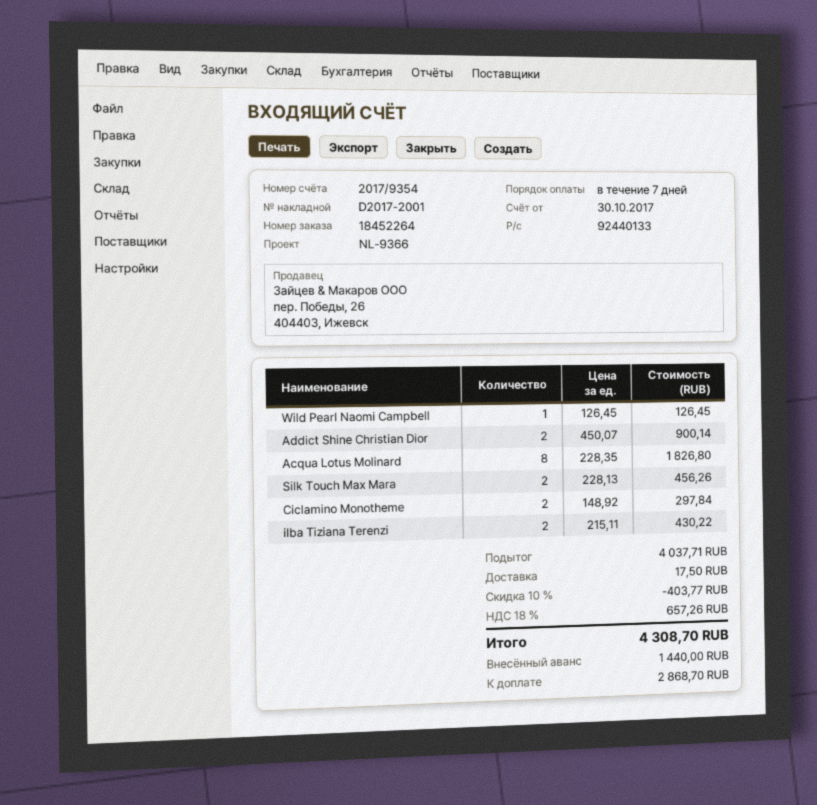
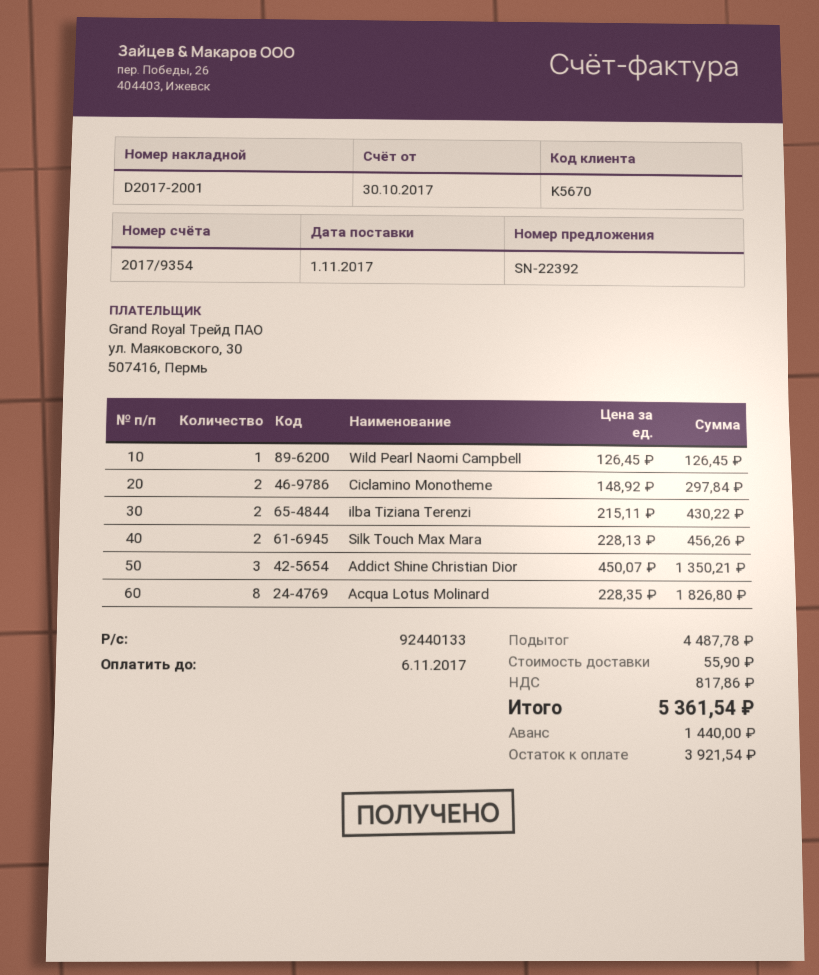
Addict Shine Christian Dior: 2 x 450.07 = 900.14 -> 3 x 450.07 = 1350.21
subtotal: 4037.71 -> 4487.78
discount: 10% = 403.77 -> none
shipping: 17.50 -> 55.90
tax: 657.26 -> 817.86
total: 4308.70 -> 5361.54
balance: 2868.70 -> 3921.54

